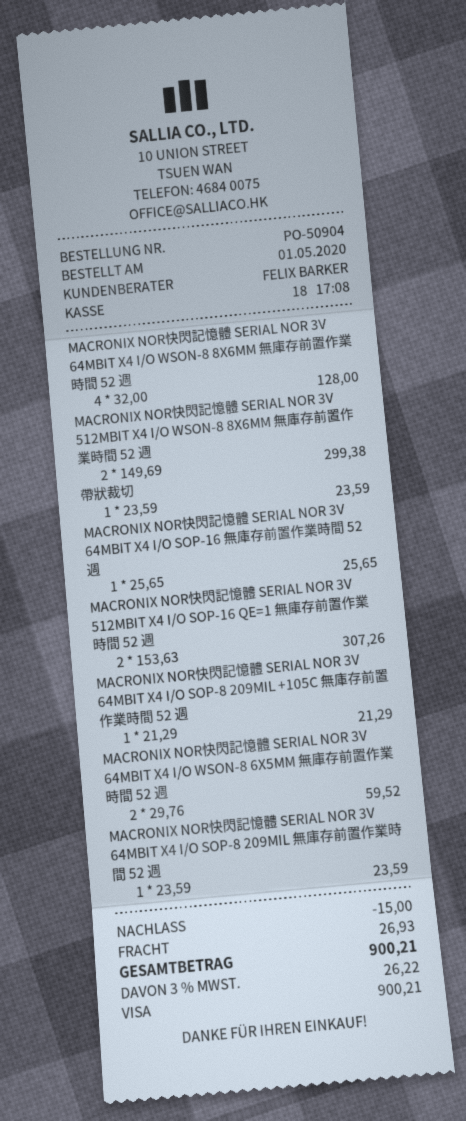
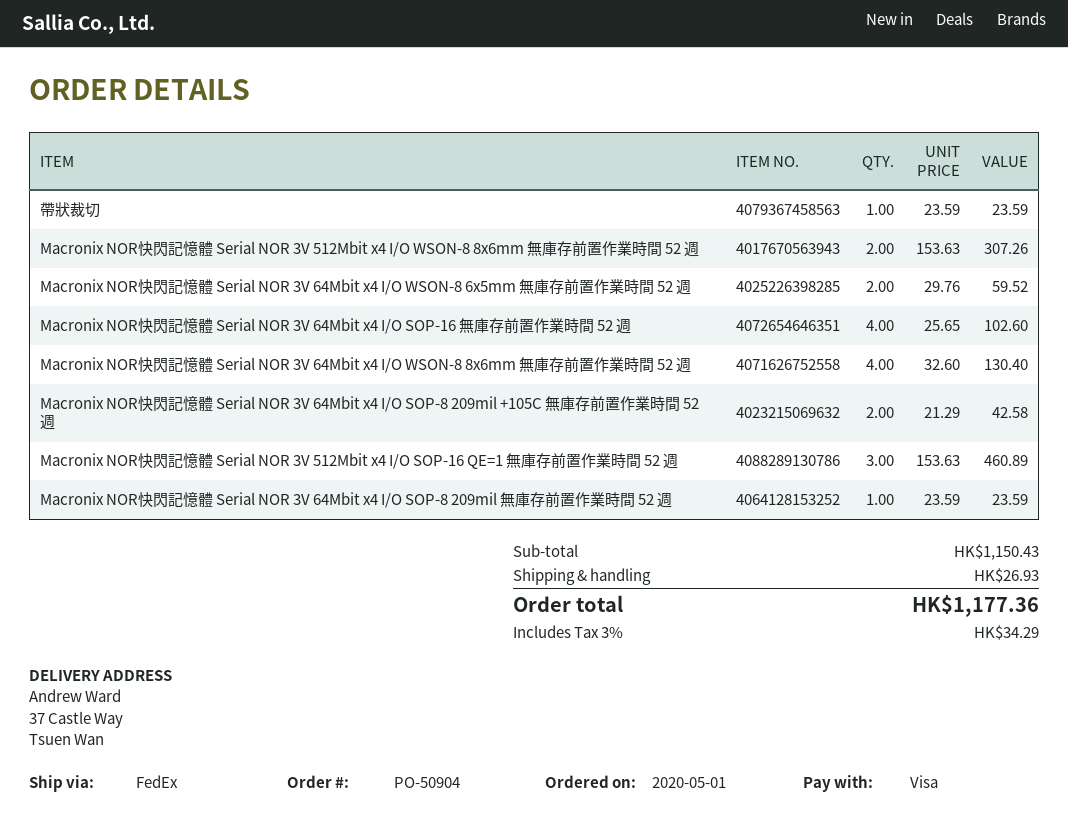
MACRONIX NOR快閃記憶體 SERIAL NOR 3V 64MBIT X4 I/O WSON-8 8X6MM 無庫存前置作業時間 52 週: 4 x 32.00 = 128.00 -> 4 x 32.60 = 130.40
MACRONIX NOR快閃記憶體 SERIAL NOR 3V 512MBIT X4 I/O WSON-8 8X6MM 無庫存前置作業時間 52 週: 2 x 149.69 = 299.38 -> 2 x 153.63 = 307.26
MACRONIX NOR快閃記憶體 SERIAL NOR 3V 64MBIT X4 I/O SOP-16 無庫存前置作業時間 52 週: 1 x 25.65 = 25.65 -> 4 x 25.65 = 102.60
MACRONIX NOR快閃記憶體 SERIAL NOR 3V 512MBIT X4 I/O SOP-16 QE=1 無庫存前置作業時間 52 週: 2 x 153.63 = 307.26 -> 3 x 153.63 = 460.89
MACRONIX NOR快閃記憶體 SERIAL NOR 3V 64MBIT X4 I/O SOP-8 209MIL +105C 無庫存前置作業時間 52 週: 1 x 21.29 = 21.29 -> 2 x 21.29 = 42.58
discount: 15.00 -> none
tax: 3% = 26.22 -> 3% = 34.29
total: 900.21 -> 1177.36

